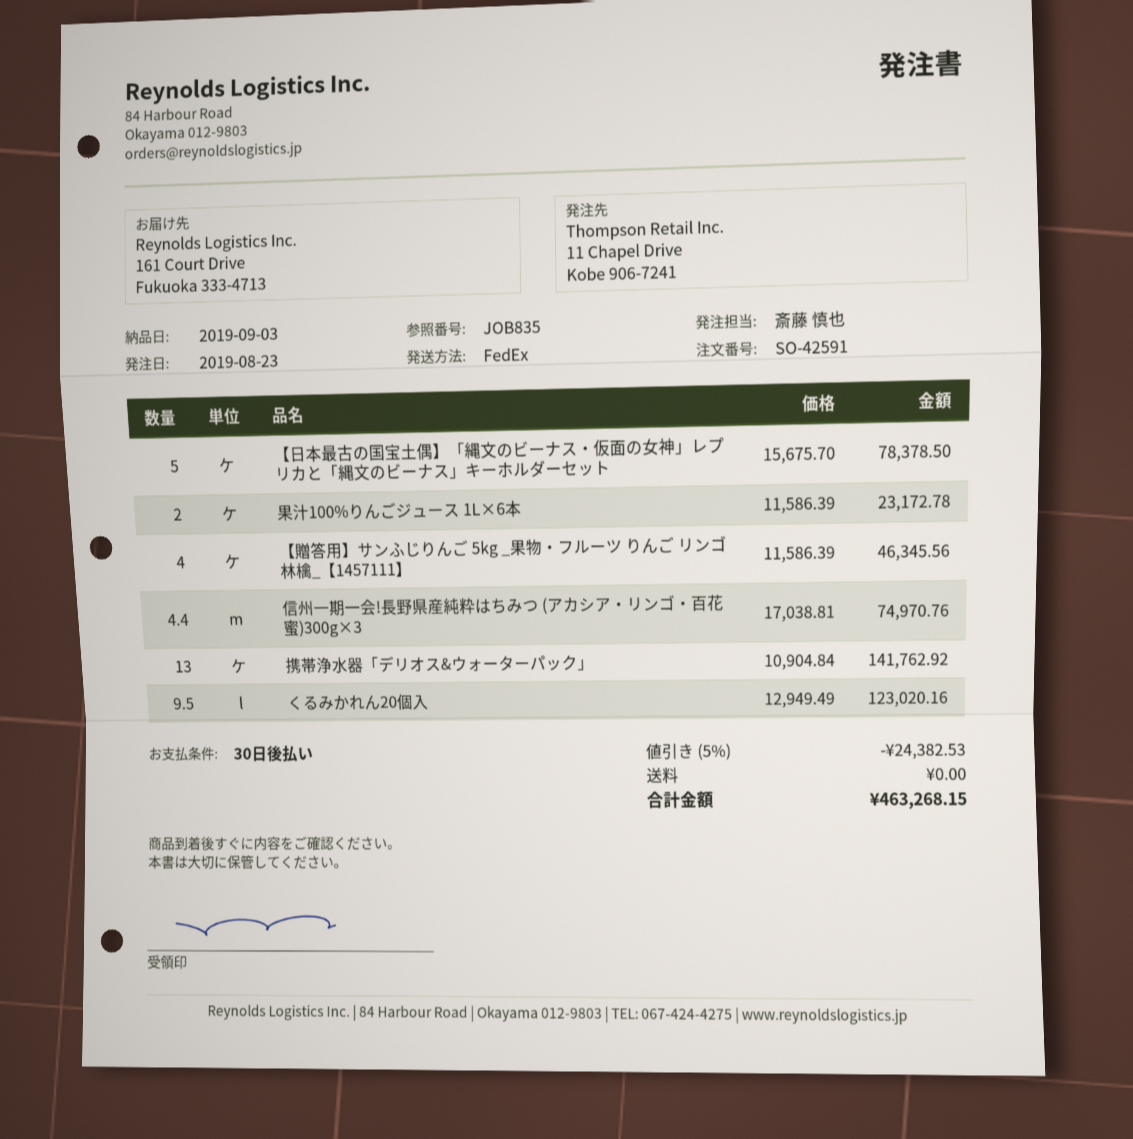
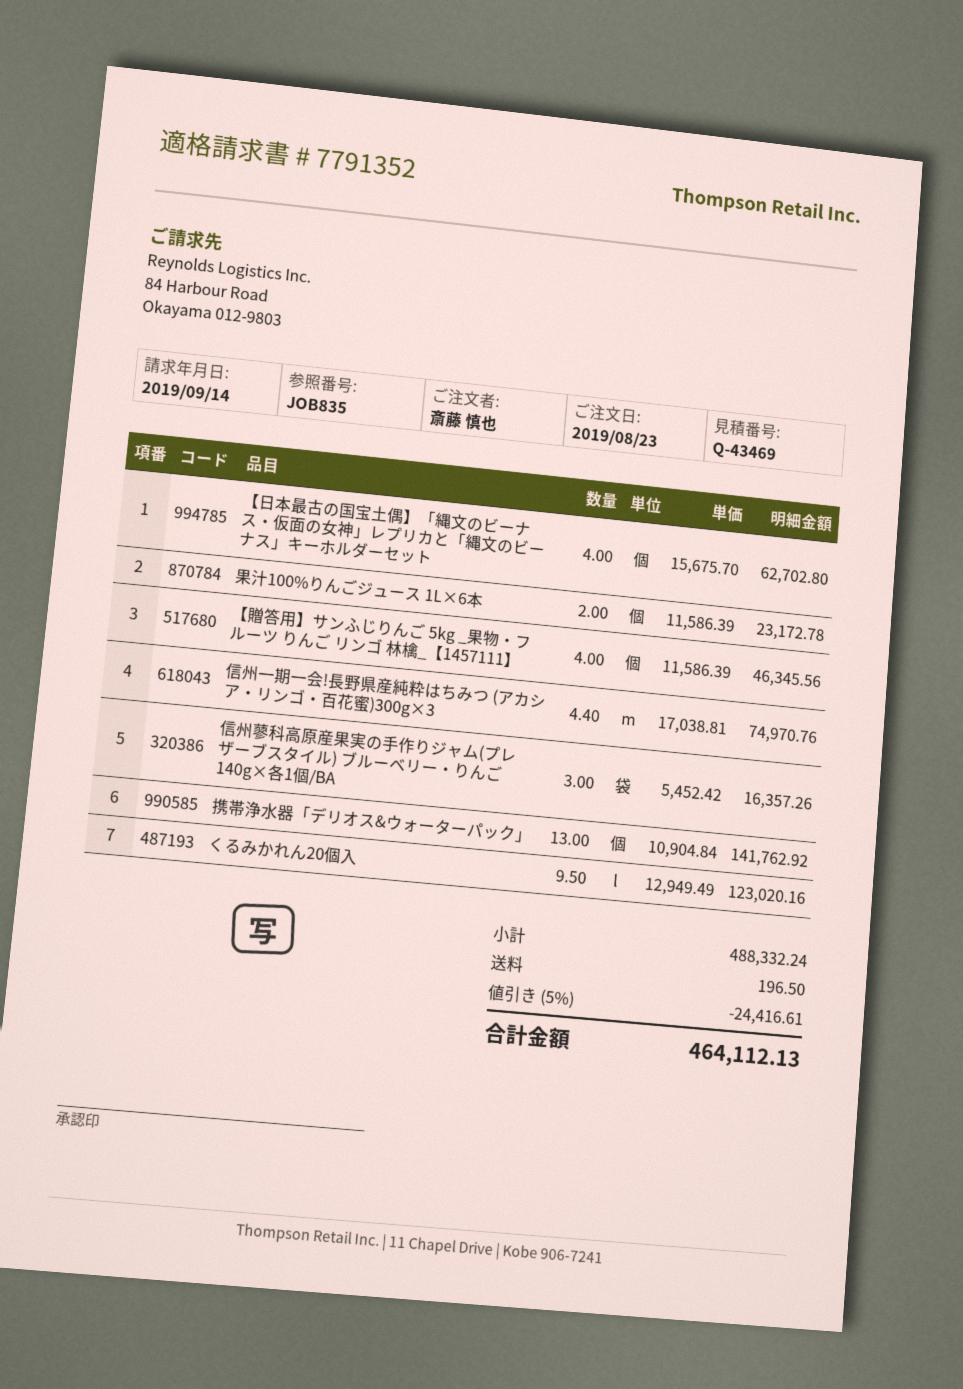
【日本最古の国宝土偶】「縄文のビーナス・仮面の女神」レプリカと「縄文のビーナス」キーホルダーセット: 5 x 15675.70 = 78378.50 -> 4 x 15675.70 = 62702.80
信州蓼科高原産果実の手作りジャム(プレザーブスタイル) ブルーベリー・りんご 140g×各1個/BA: none -> 3 x 5452.42 = 16357.26
discount: 5% = 24382.53 -> 5% = 24416.61
shipping: 0.00 -> 196.50
total: 463268.15 -> 464112.13

